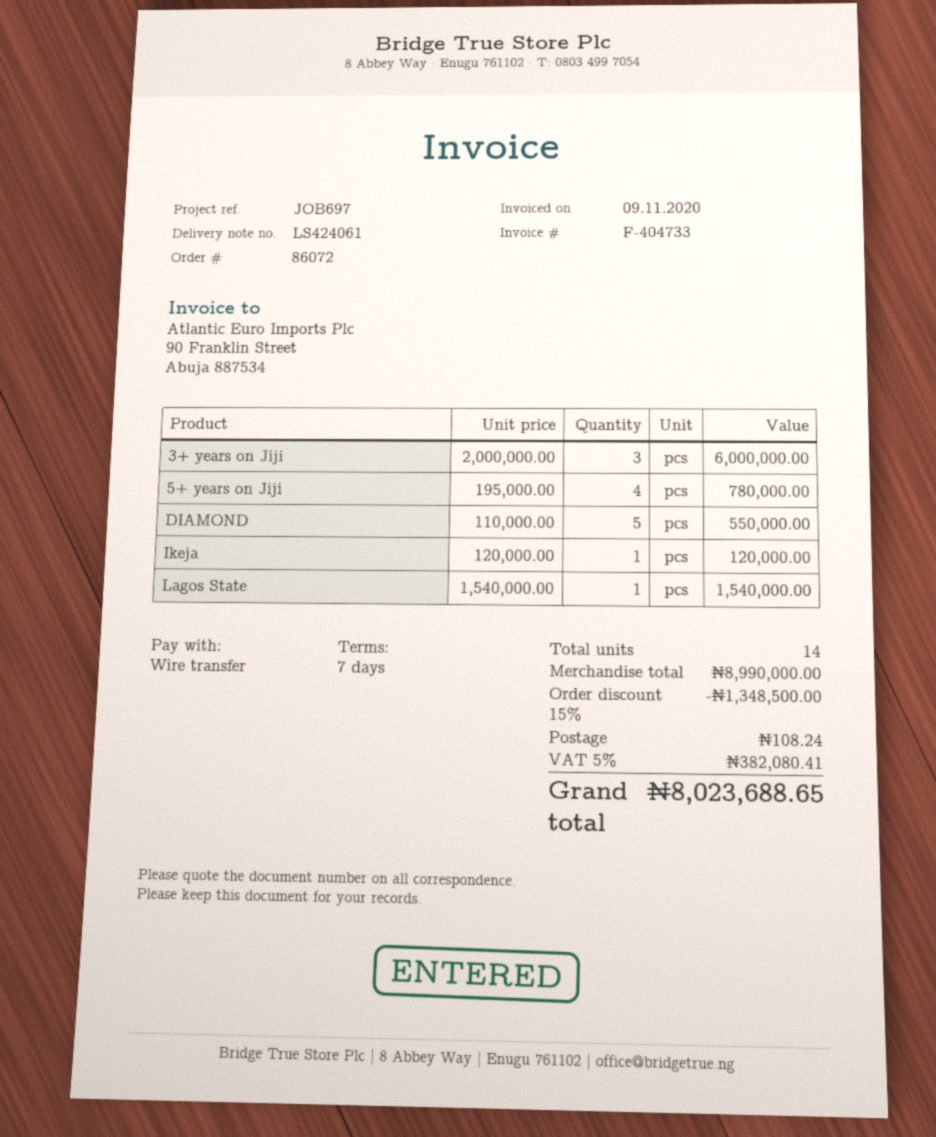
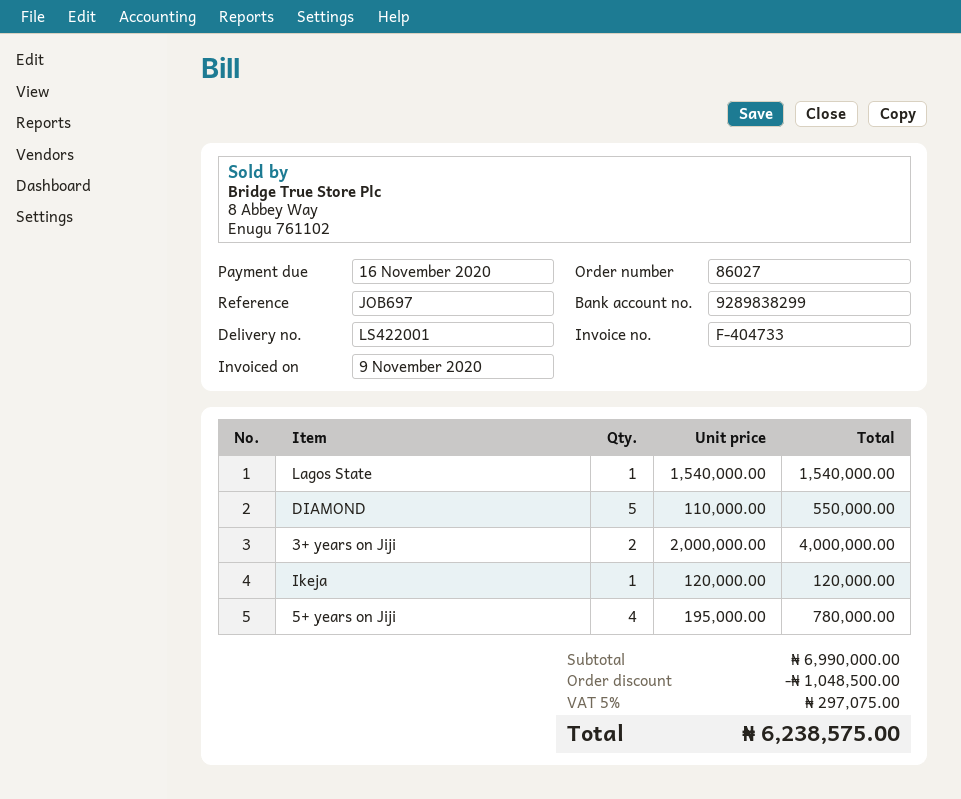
order number: 86072 -> 86027
delivery note number: LS424061 -> LS422001
3+ years on Jiji: 3 x 2000000.00 = 6000000.00 -> 2 x 2000000.00 = 4000000.00
subtotal: 8990000.00 -> 6990000.00
discount: 1348500.00 -> 1048500.00
shipping: 108.24 -> none
tax: 5% = 382080.41 -> 5% = 297075.00
total: 8023688.65 -> 6238575.00

